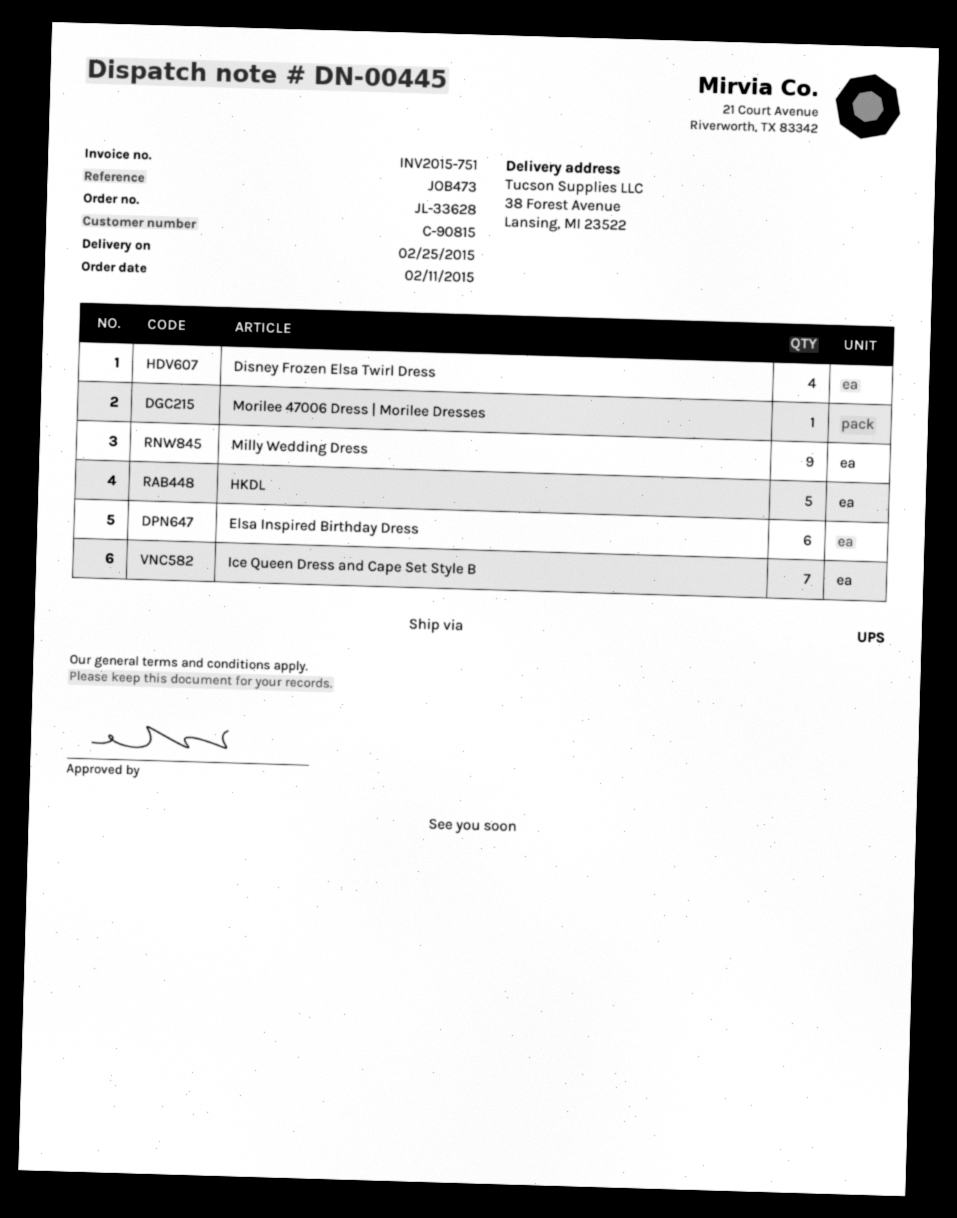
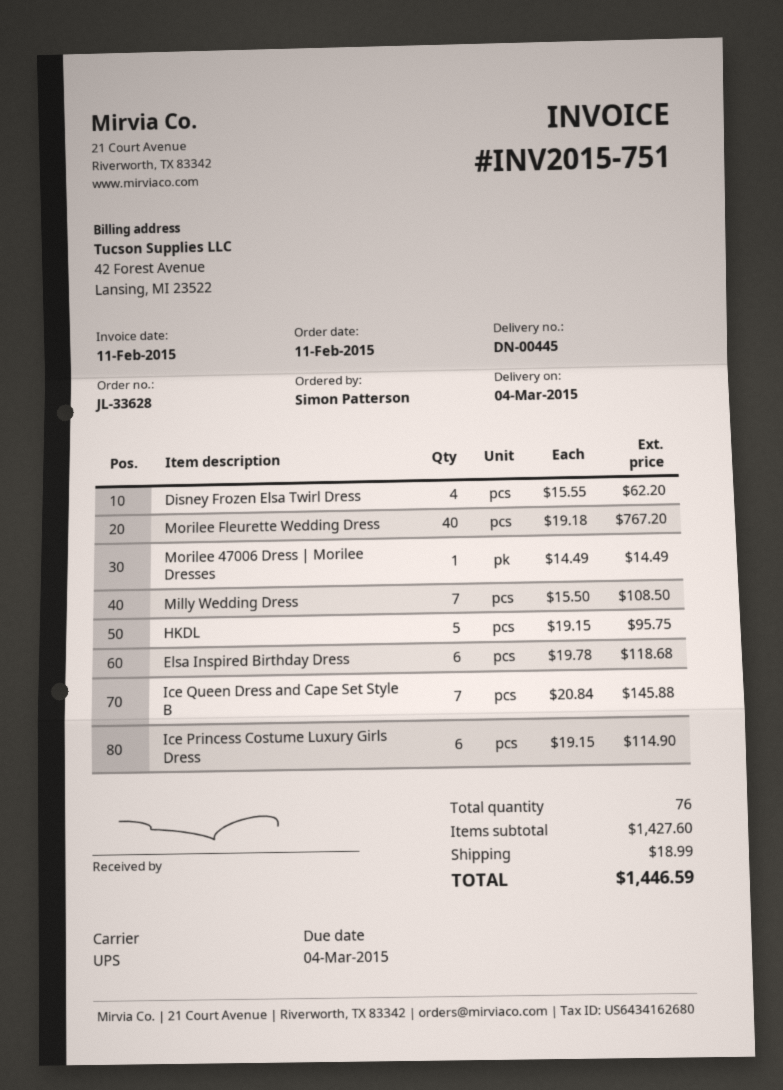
delivery date: 2015-02-25 -> 2015-03-04
Milly Wedding Dress: 9 -> 7
Morilee Fleurette Wedding Dress: none -> 40
Ice Princess Costume Luxury Girls Dress: none -> 6

